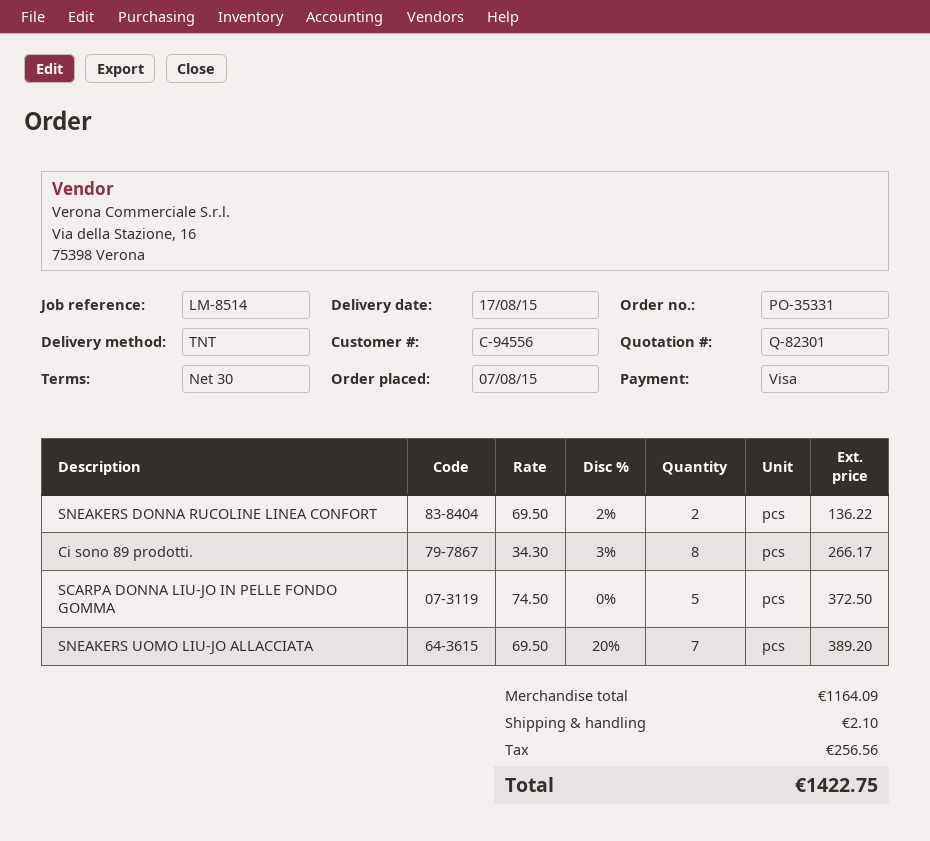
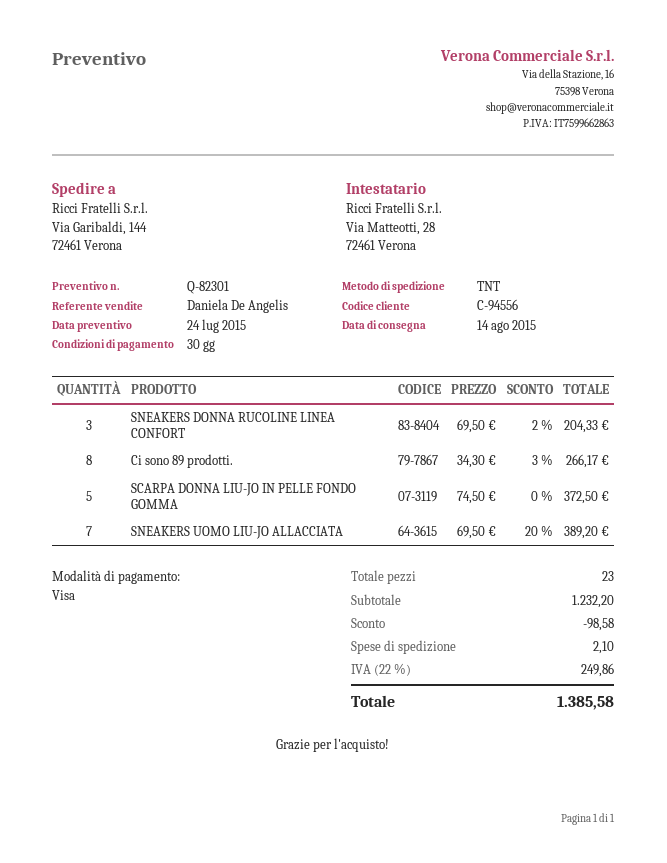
delivery date: 2015-08-17 -> 2015-08-14
SNEAKERS DONNA RUCOLINE LINEA CONFORT: 2 x 69.50 - 2% = 136.22 -> 3 x 69.50 - 2% = 204.33
subtotal: 1164.09 -> 1232.20
discount: none -> 98.58
tax: 256.56 -> 249.86
total: 1422.75 -> 1385.58

